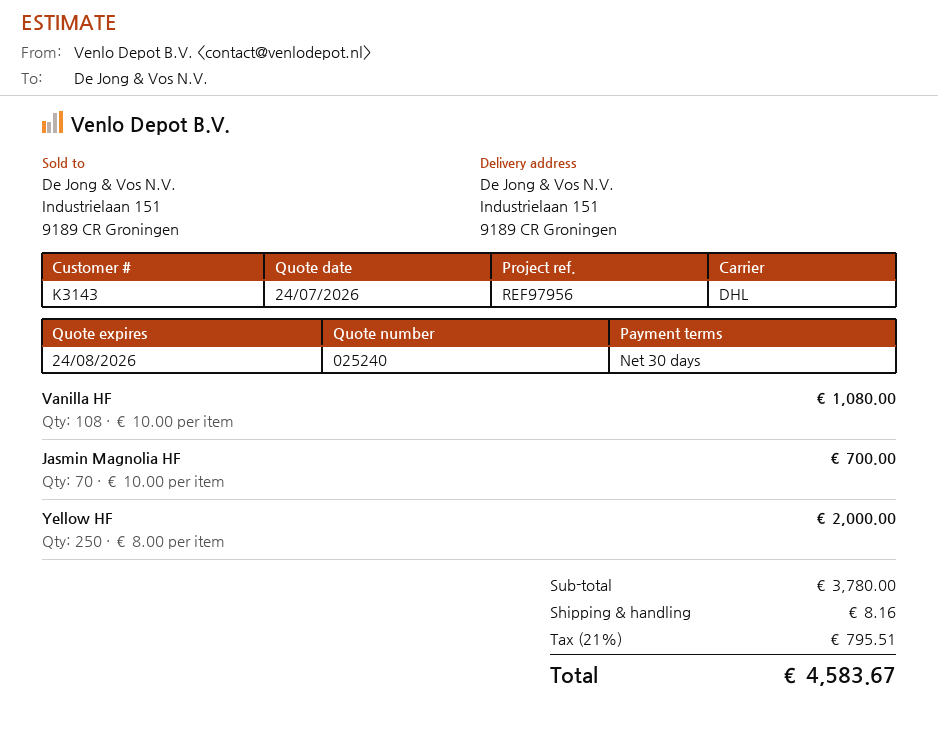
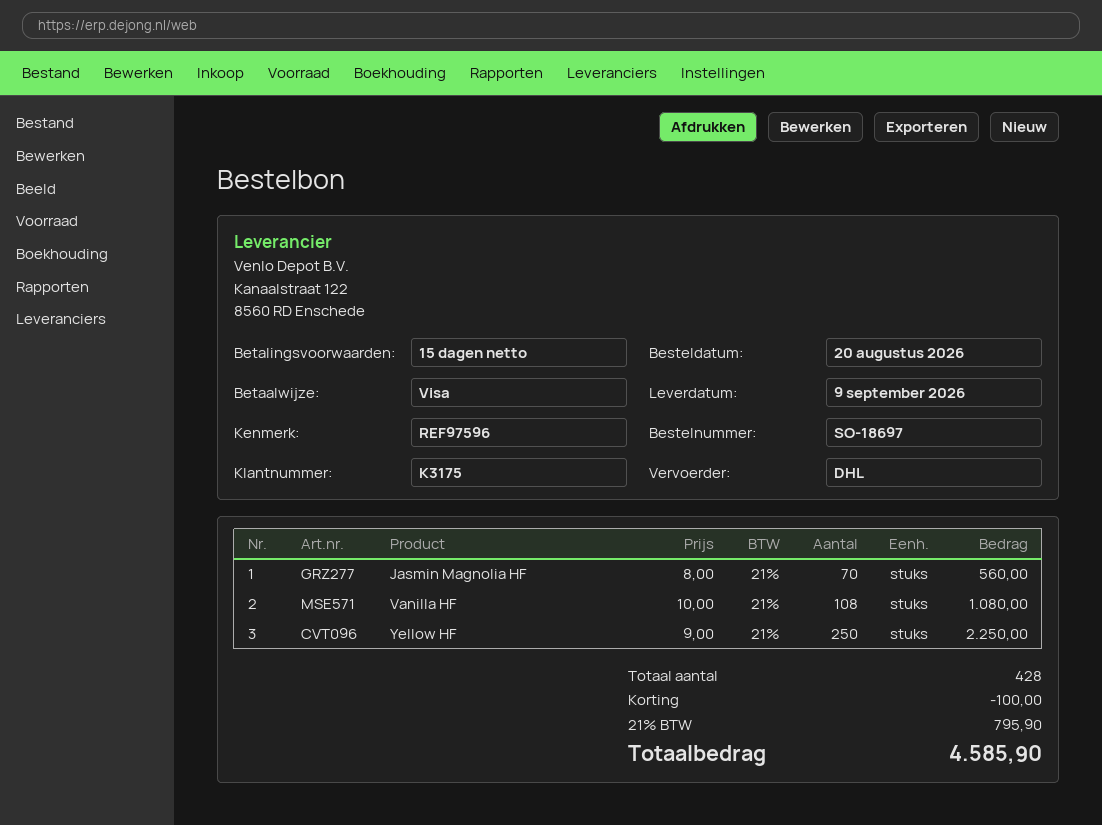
payment terms: 30 days -> 15 days
customer number: K3143 -> K3175
reference: REF97956 -> REF97596
Jasmin Magnolia HF: 70 x 10.00 = 700.00 -> 70 x 8.00 = 560.00
Yellow HF: 250 x 8.00 = 2000.00 -> 250 x 9.00 = 2250.00
discount: none -> 100.00
shipping: 8.16 -> none
tax: 21% = 795.51 -> 21% = 795.90
total: 4583.67 -> 4585.90

